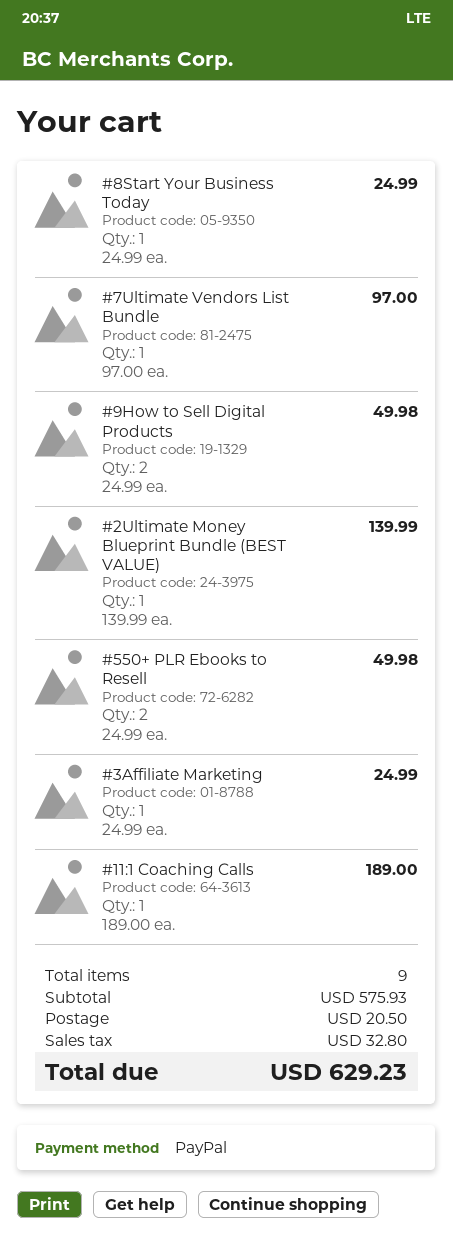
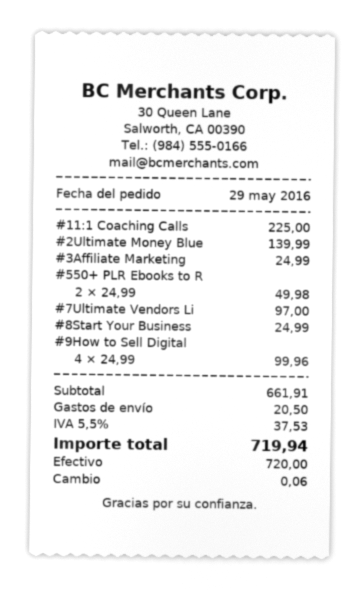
payment method: PayPal -> cash
#9How to Sell Digital Products: 2 x 24.99 = 49.98 -> 4 x 24.99 = 99.96
#11:1 Coaching Calls: 1 x 189.00 = 189.00 -> 1 x 225.00 = 225.00
subtotal: 575.93 -> 661.91
tax: 32.80 -> 37.53
total: 629.23 -> 719.94

